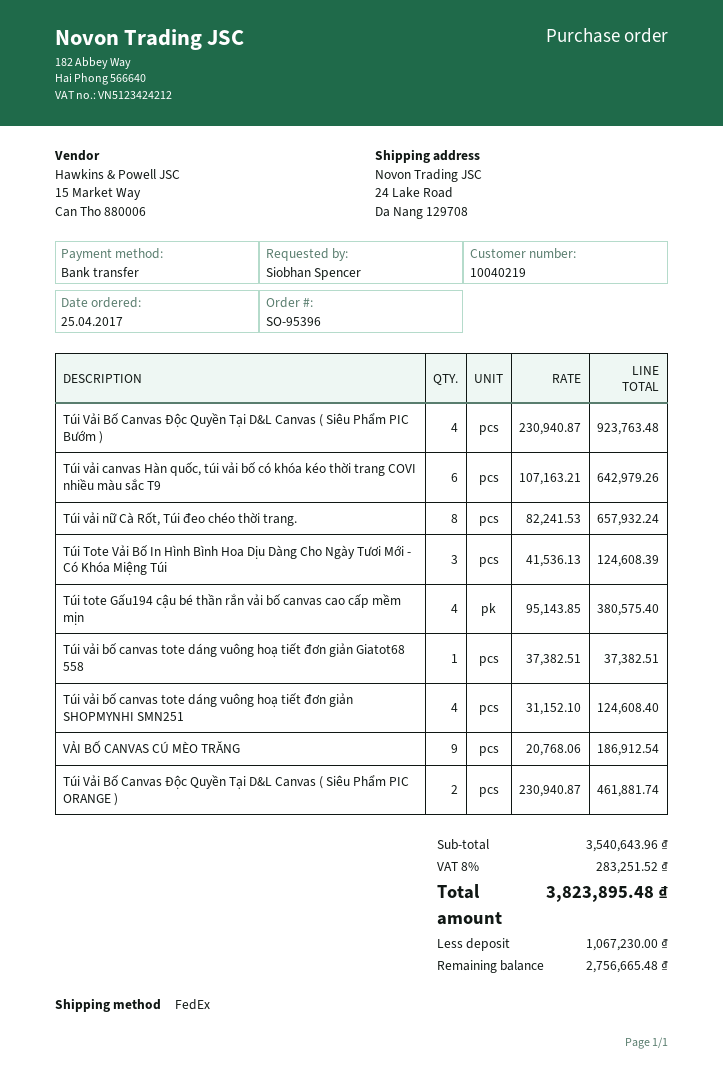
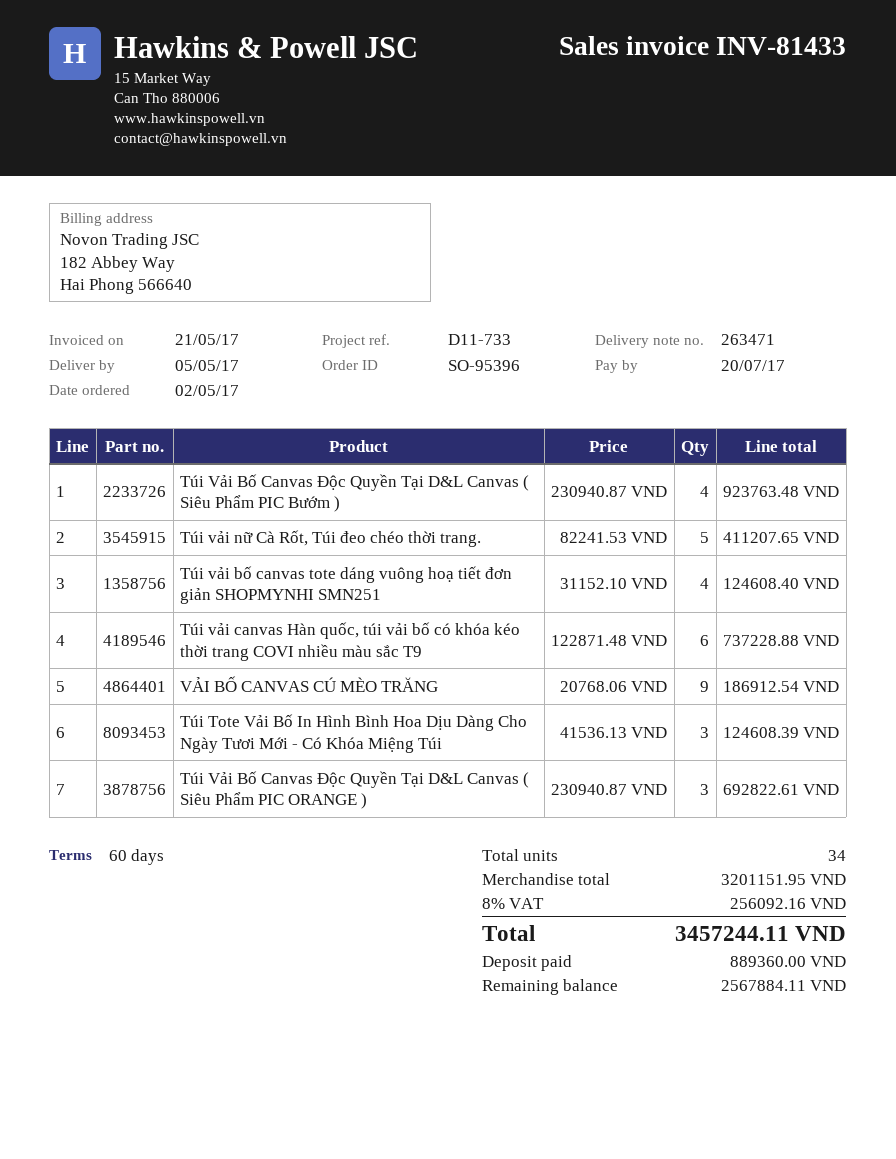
order date: 2017-04-25 -> 2017-05-02
Túi vải canvas Hàn quốc, túi vải bố có khóa kéo thời trang COVI nhiều màu sắc T9: 6 x 107163.21 = 642979.26 -> 6 x 122871.48 = 737228.88
Túi vải nữ Cà Rốt, Túi đeo chéo thời trang.: 8 x 82241.53 = 657932.24 -> 5 x 82241.53 = 411207.65
Túi tote Gấu194 cậu bé thần rắn vải bố canvas cao cấp mềm mịn: 4 x 95143.85 = 380575.40 -> none
Túi vải bố canvas tote dáng vuông hoạ tiết đơn giản Giatot68 558: 1 x 37382.51 = 37382.51 -> none
Túi Vải Bố Canvas Độc Quyền Tại D&L Canvas ( Siêu Phẩm PIC ORANGE ): 2 x 230940.87 = 461881.74 -> 3 x 230940.87 = 692822.61
subtotal: 3540643.96 -> 3201151.95
tax: 8% = 283251.52 -> 8% = 256092.16
total: 3823895.48 -> 3457244.11
deposit: 1067230.00 -> 889360.00
balance: 2756665.48 -> 2567884.11

